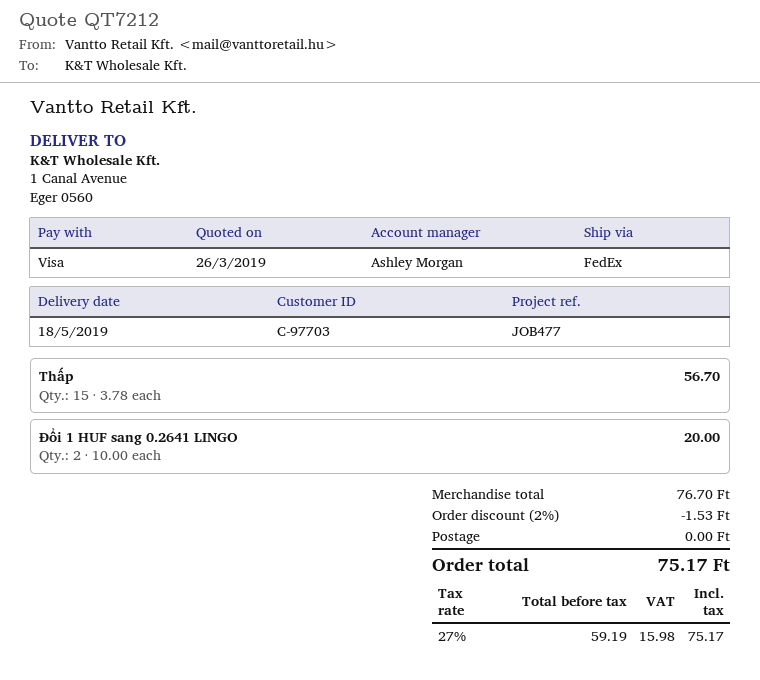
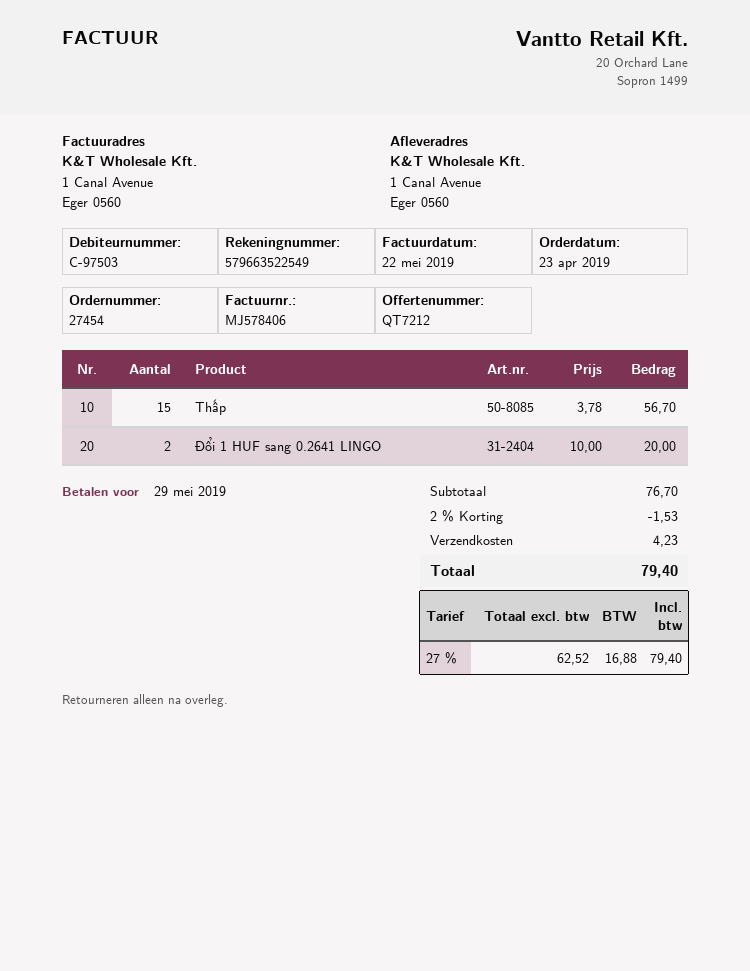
customer number: C-97703 -> C-97503
shipping: 0.00 -> 4.23
net: 59.19 -> 62.52
tax: 27% = 15.98 -> 27% = 16.88
total: 75.17 -> 79.40

